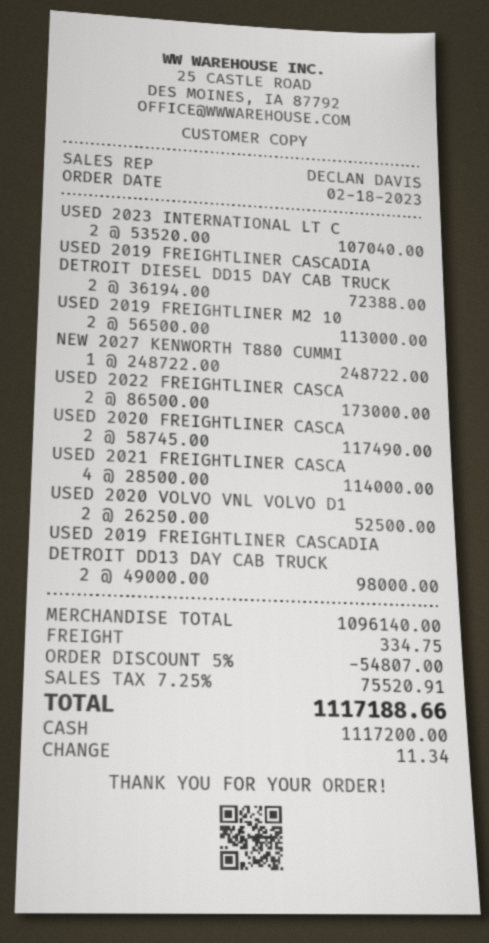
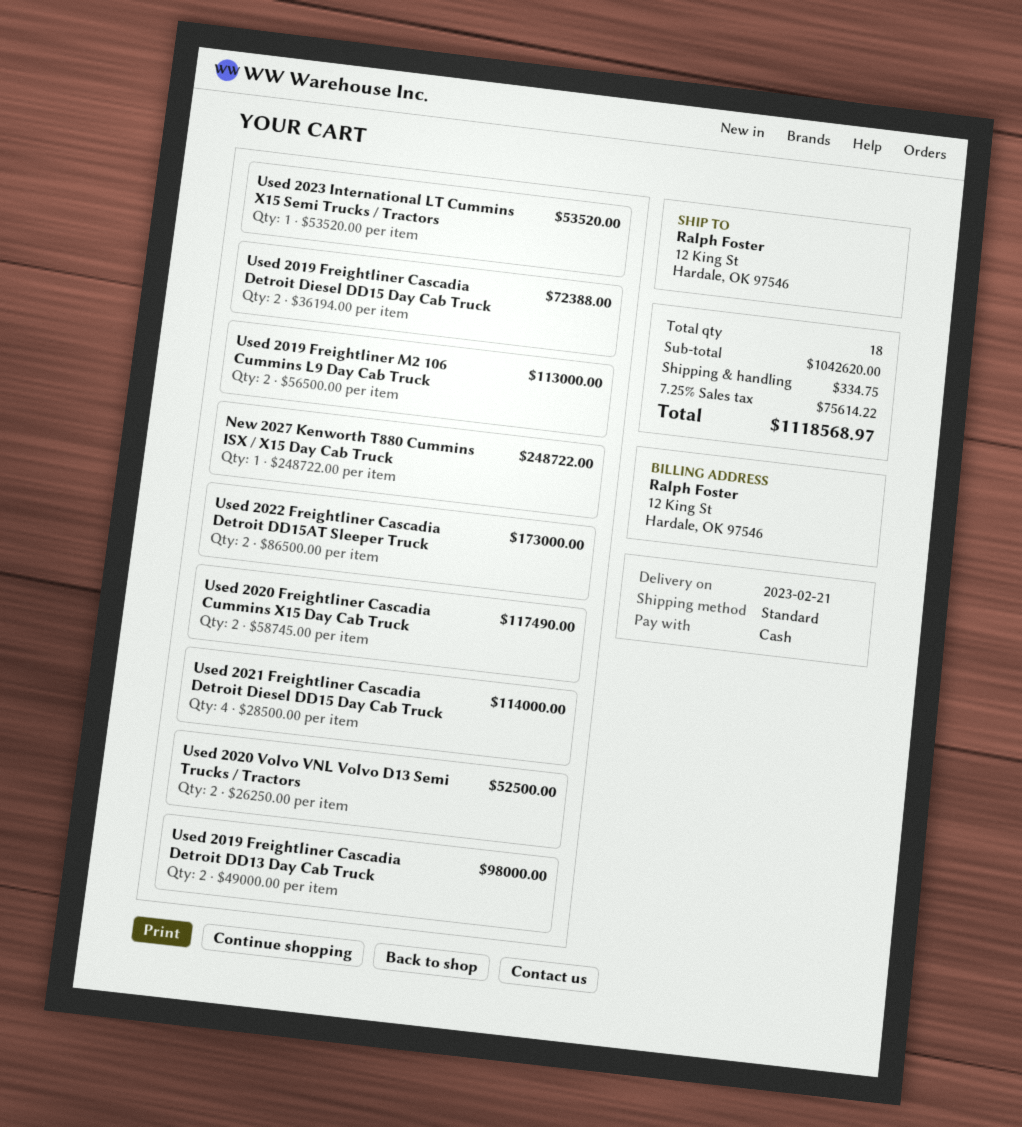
USED 2023 INTERNATIONAL LT C: 2 x 53520.00 = 107040.00 -> 1 x 53520.00 = 53520.00
subtotal: 1096140.00 -> 1042620.00
discount: 5% = 54807.00 -> none
tax: 7.25% = 75520.91 -> 7.25% = 75614.22
total: 1117188.66 -> 1118568.97

